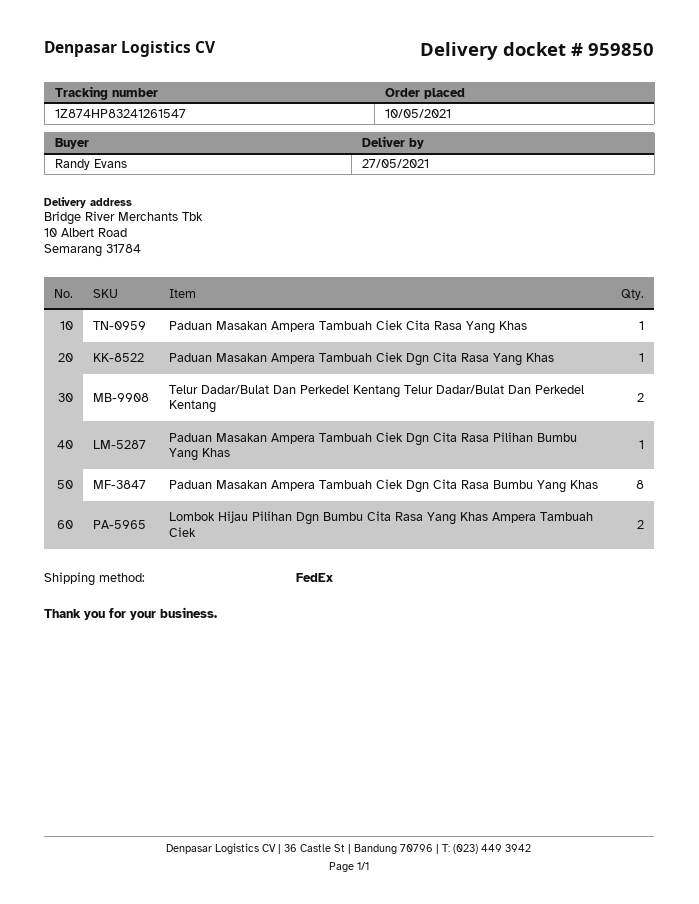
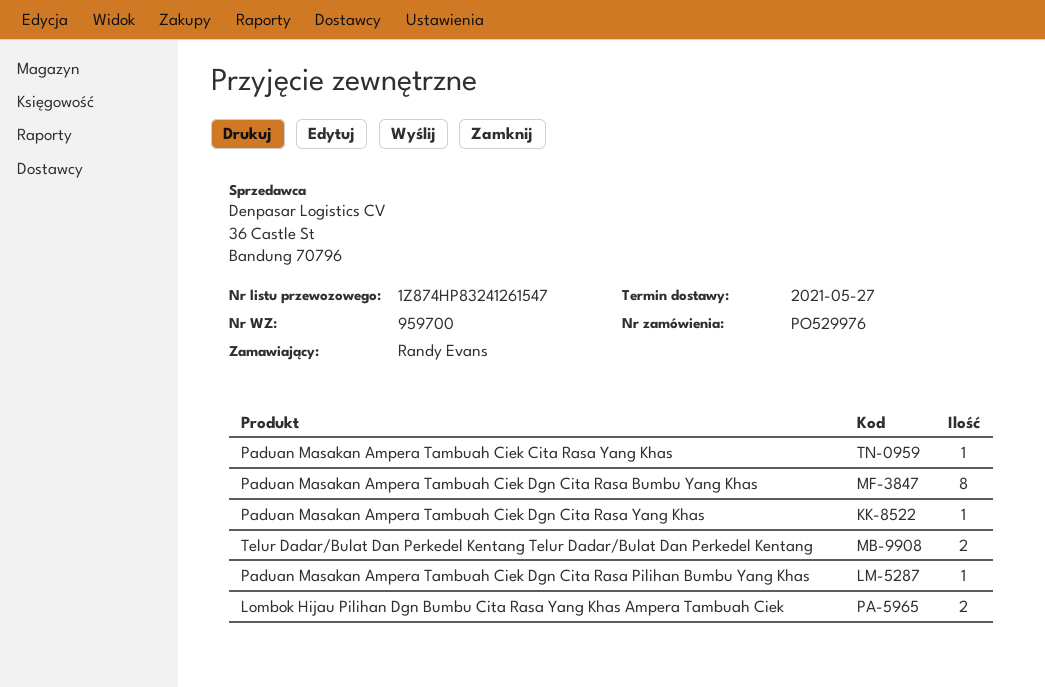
delivery note number: 959850 -> 959700

